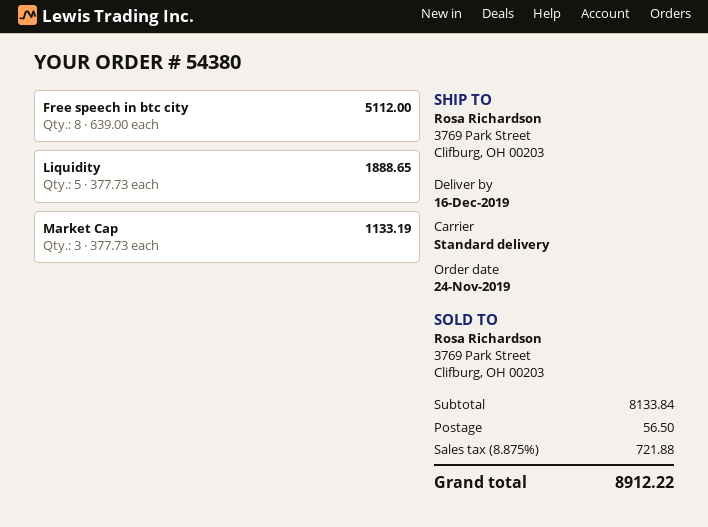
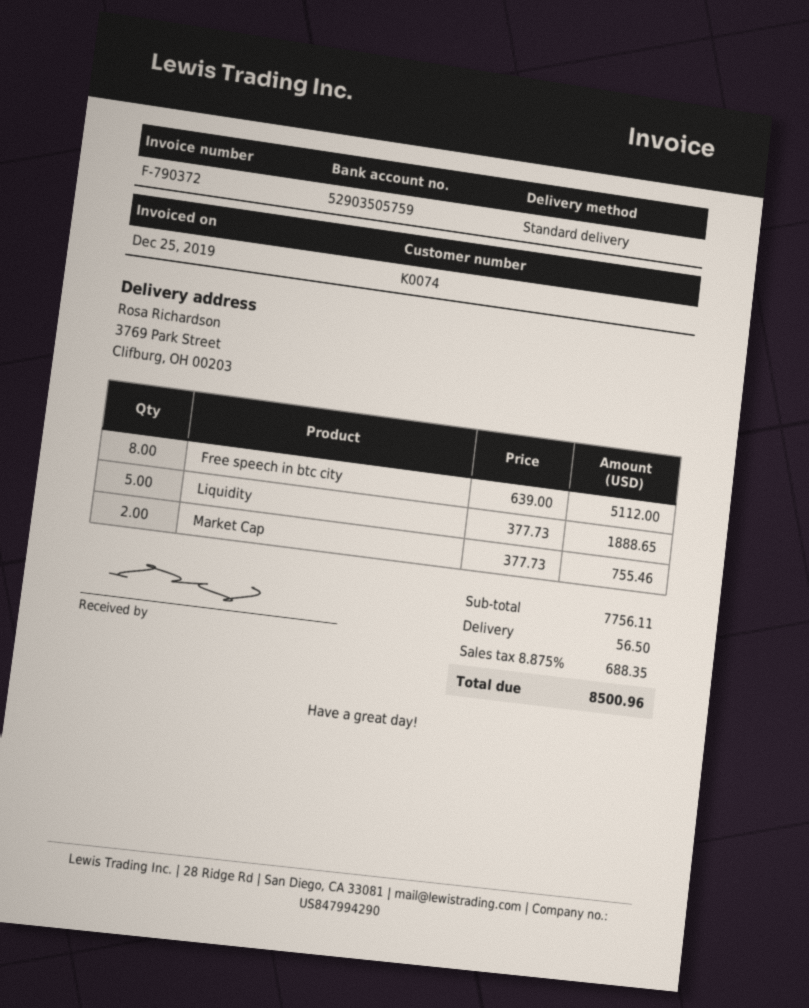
Market Cap: 3 x 377.73 = 1133.19 -> 2 x 377.73 = 755.46
subtotal: 8133.84 -> 7756.11
tax: 8.875% = 721.88 -> 8.875% = 688.35
total: 8912.22 -> 8500.96

